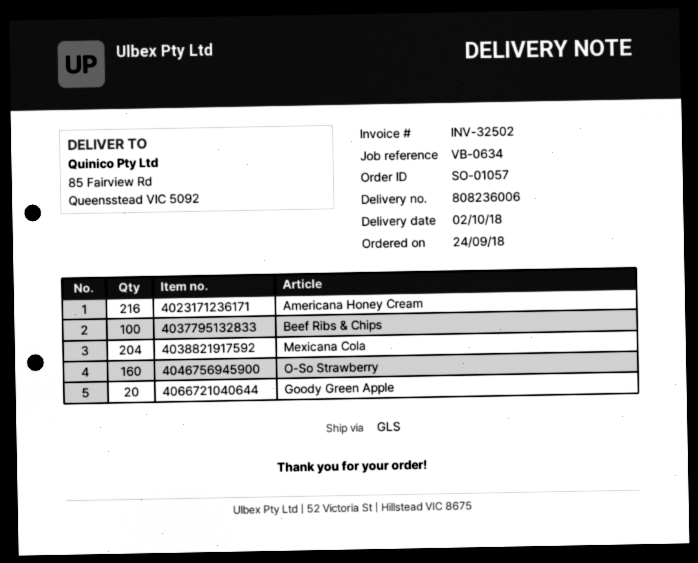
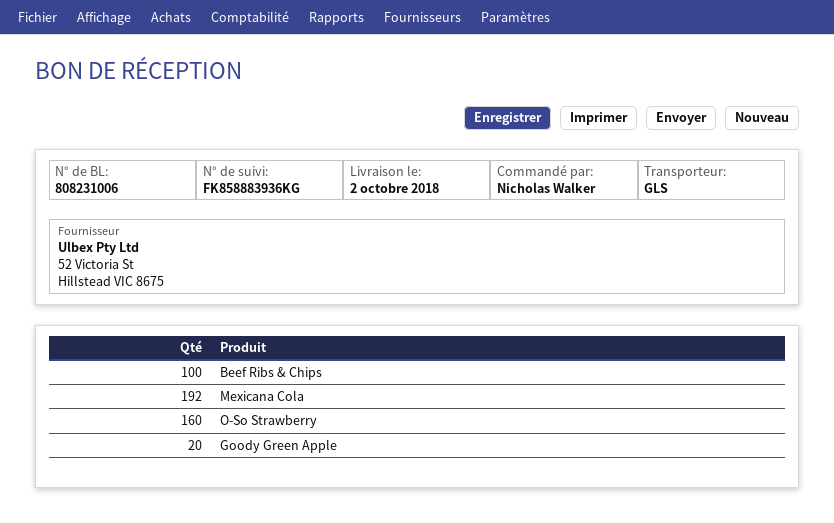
delivery note number: 808236006 -> 808231006
Americana Honey Cream: 216 -> none
Mexicana Cola: 204 -> 192

